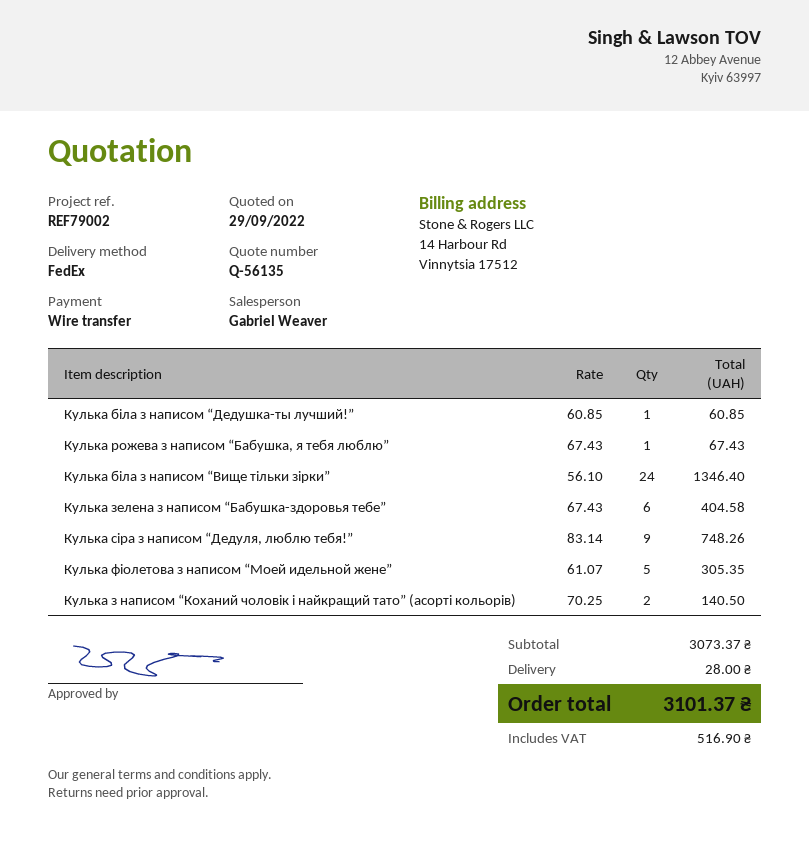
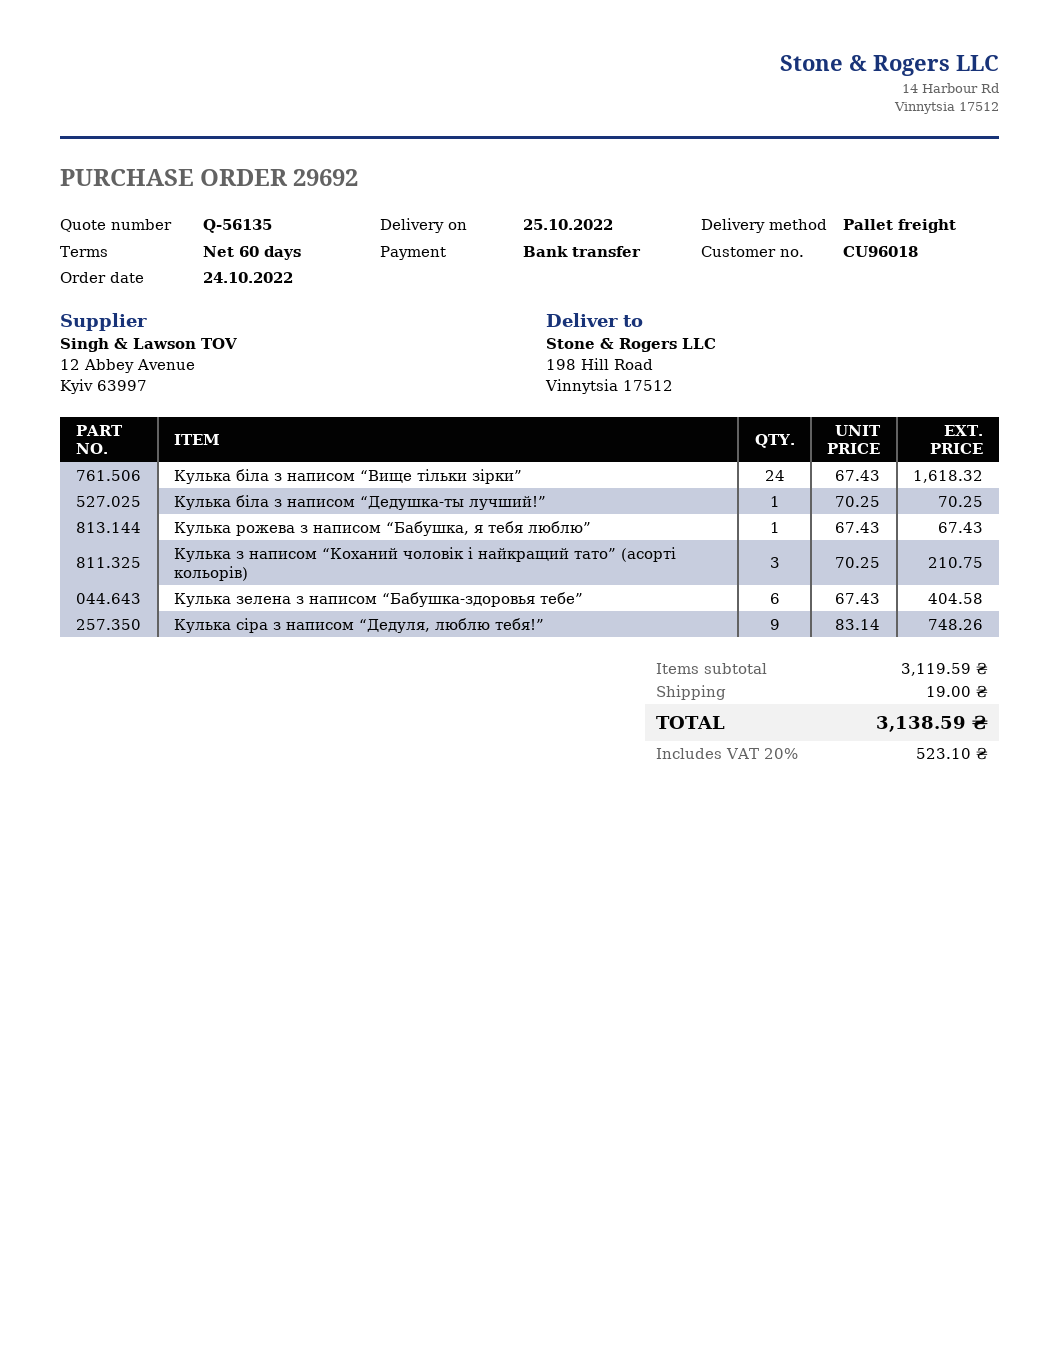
shipping method: FedEx -> pallet freight
Кулька біла з написом “Дедушка-ты лучший!”: 1 x 60.85 = 60.85 -> 1 x 70.25 = 70.25
Кулька біла з написом “Вище тільки зірки”: 24 x 56.10 = 1346.40 -> 24 x 67.43 = 1618.32
Кулька фіолетова з написом “Моей идельной жене”: 5 x 61.07 = 305.35 -> none
Кулька з написом “Коханий чоловік і найкращий тато” (асорті кольорів): 2 x 70.25 = 140.50 -> 3 x 70.25 = 210.75
subtotal: 3073.37 -> 3119.59
shipping: 28.00 -> 19.00
tax: 516.90 -> 523.10
total: 3101.37 -> 3138.59

